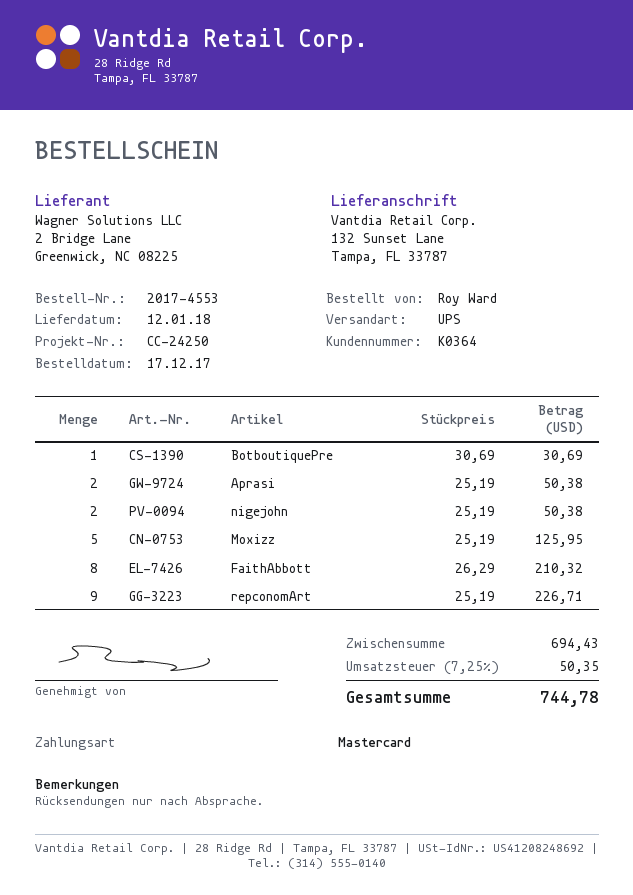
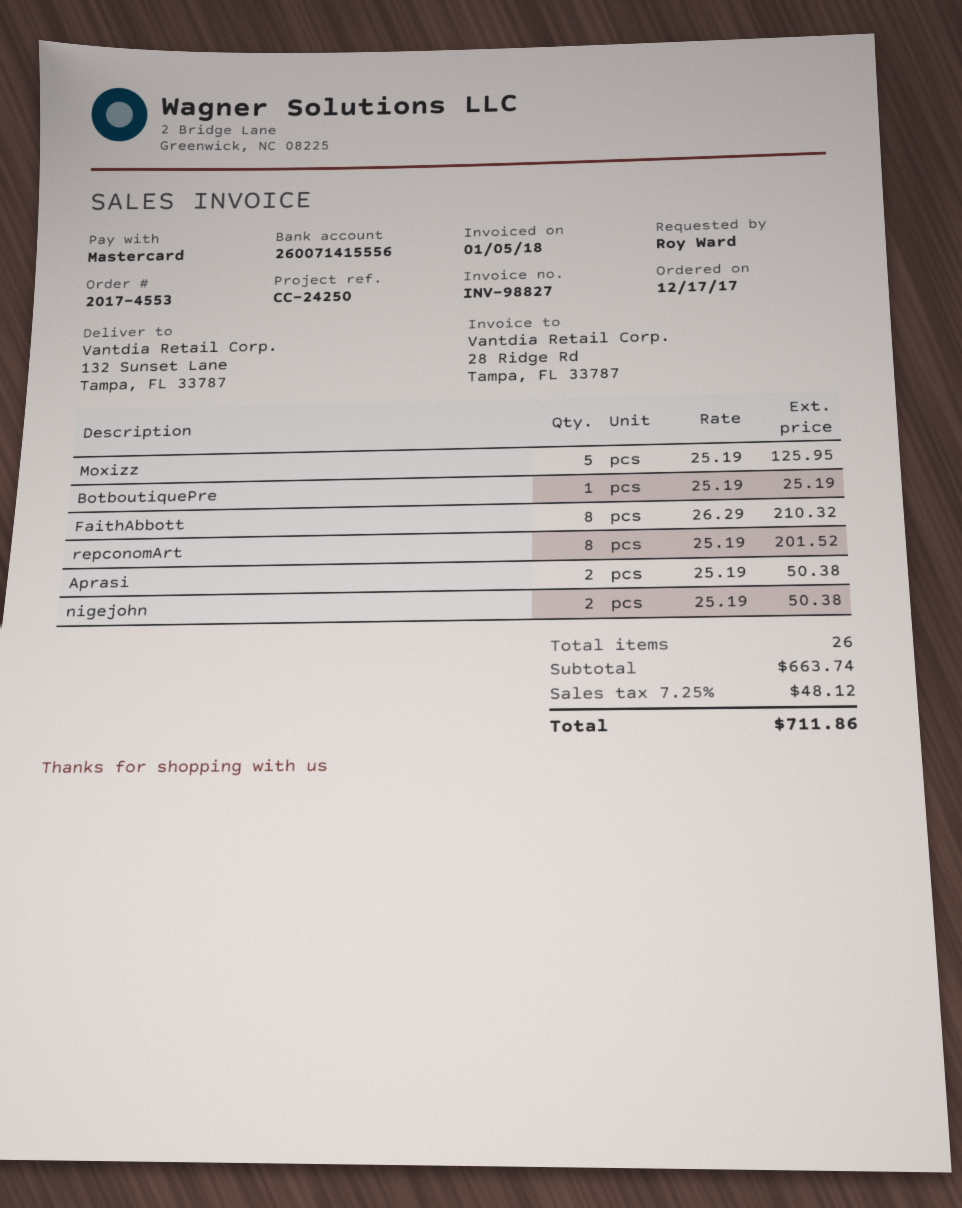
BotboutiquePre: 1 x 30.69 = 30.69 -> 1 x 25.19 = 25.19
repconomArt: 9 x 25.19 = 226.71 -> 8 x 25.19 = 201.52
subtotal: 694.43 -> 663.74
tax: 7.25% = 50.35 -> 7.25% = 48.12
total: 744.78 -> 711.86

